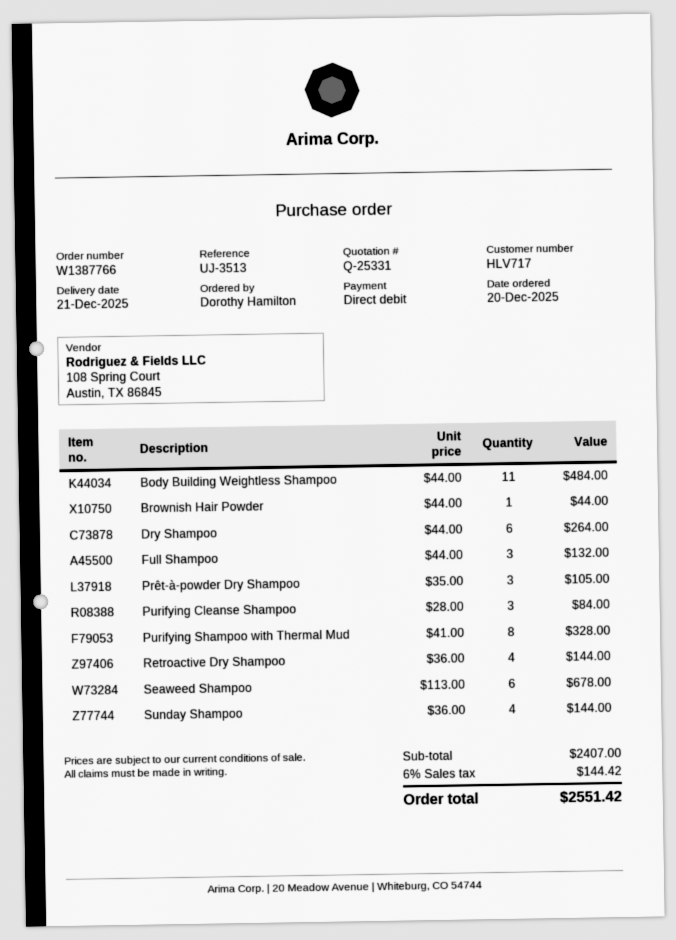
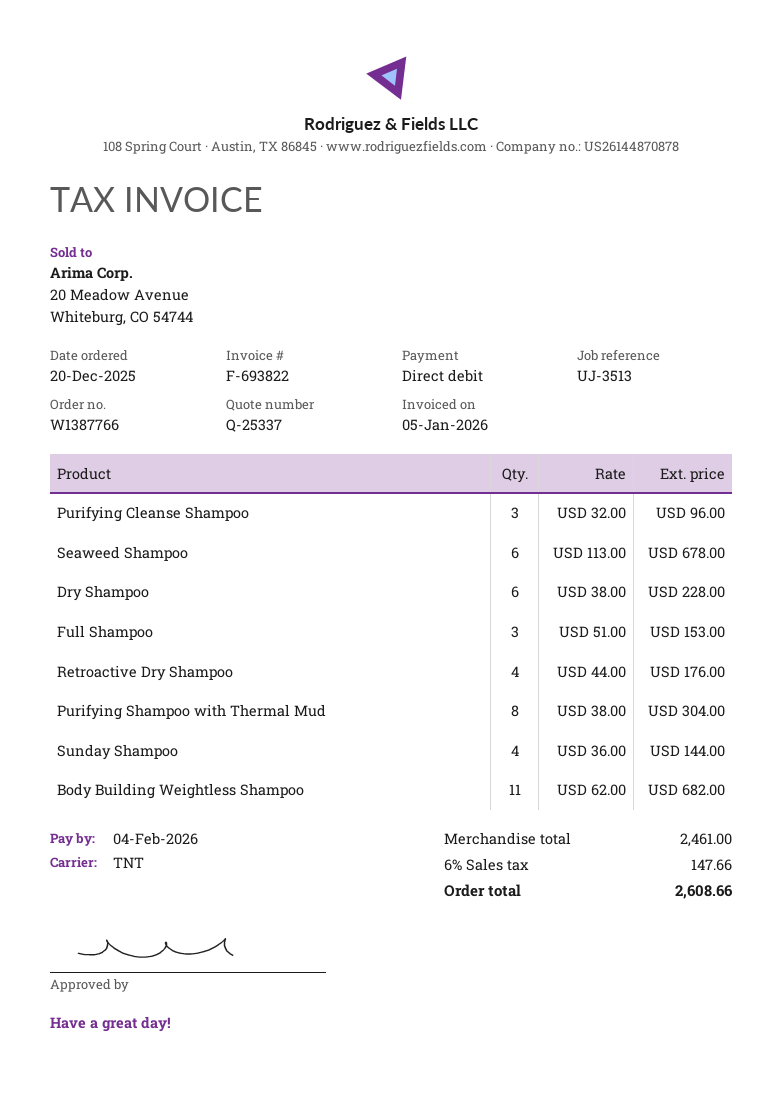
quote number: Q-25331 -> Q-25337
Body Building Weightless Shampoo: 11 x 44.00 = 484.00 -> 11 x 62.00 = 682.00
Brownish Hair Powder: 1 x 44.00 = 44.00 -> none
Dry Shampoo: 6 x 44.00 = 264.00 -> 6 x 38.00 = 228.00
Full Shampoo: 3 x 44.00 = 132.00 -> 3 x 51.00 = 153.00
Prêt-à-powder Dry Shampoo: 3 x 35.00 = 105.00 -> none
Purifying Cleanse Shampoo: 3 x 28.00 = 84.00 -> 3 x 32.00 = 96.00
Purifying Shampoo with Thermal Mud: 8 x 41.00 = 328.00 -> 8 x 38.00 = 304.00
Retroactive Dry Shampoo: 4 x 36.00 = 144.00 -> 4 x 44.00 = 176.00
subtotal: 2407.00 -> 2461.00
tax: 6% = 144.42 -> 6% = 147.66
total: 2551.42 -> 2608.66

